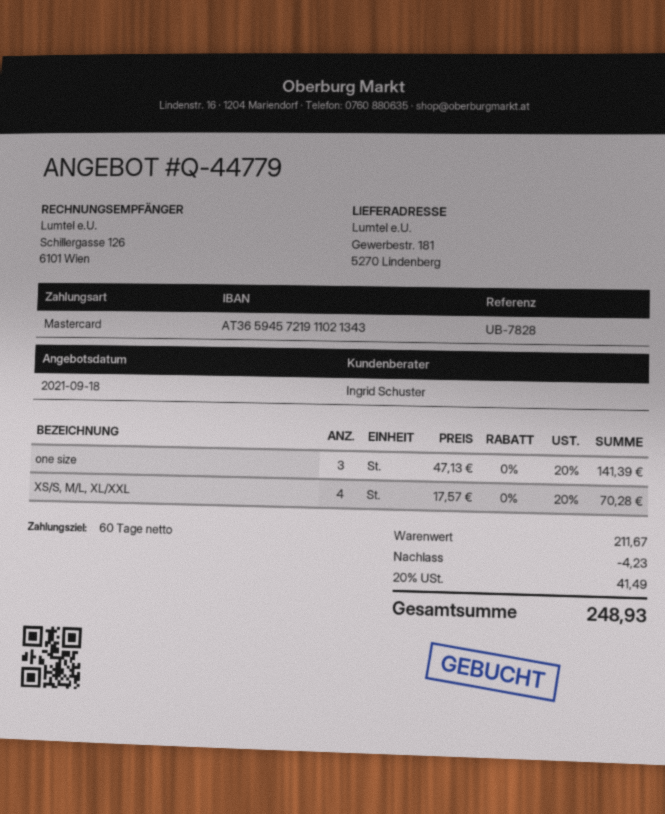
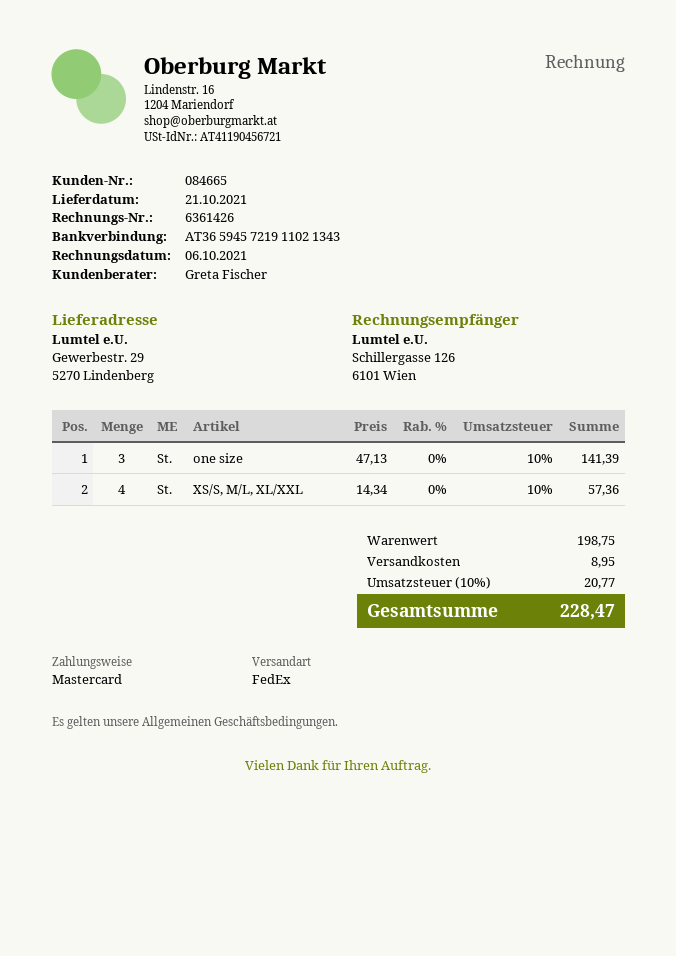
sales rep: Ingrid Schuster -> Greta Fischer
ship to: Gewerbestr. 181, 5270 Lindenberg -> Gewerbestr. 29, 5270 Lindenberg
XS/S, M/L, XL/XXL: 4 x 17.57 = 70.28 -> 4 x 14.34 = 57.36
subtotal: 211.67 -> 198.75
discount: 4.23 -> none
shipping: none -> 8.95
tax: 20% = 41.49 -> 10% = 20.77
total: 248.93 -> 228.47

